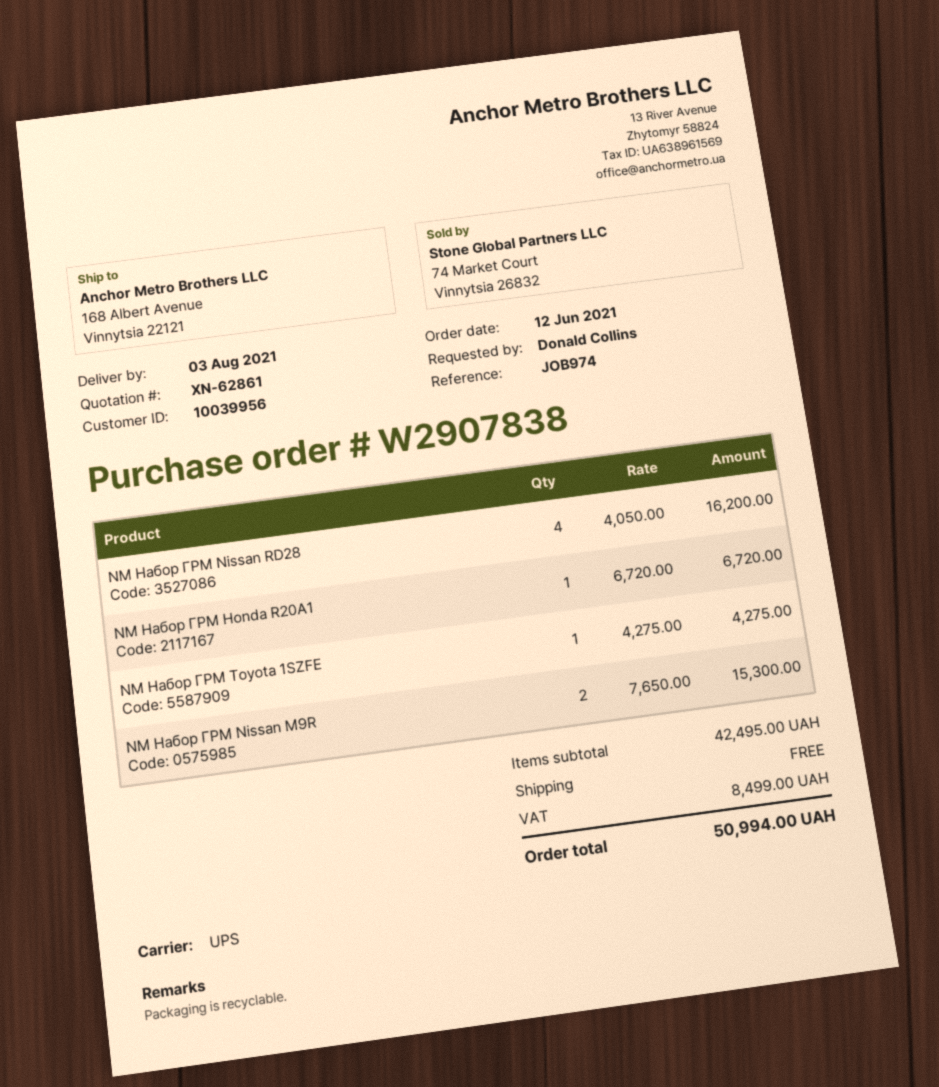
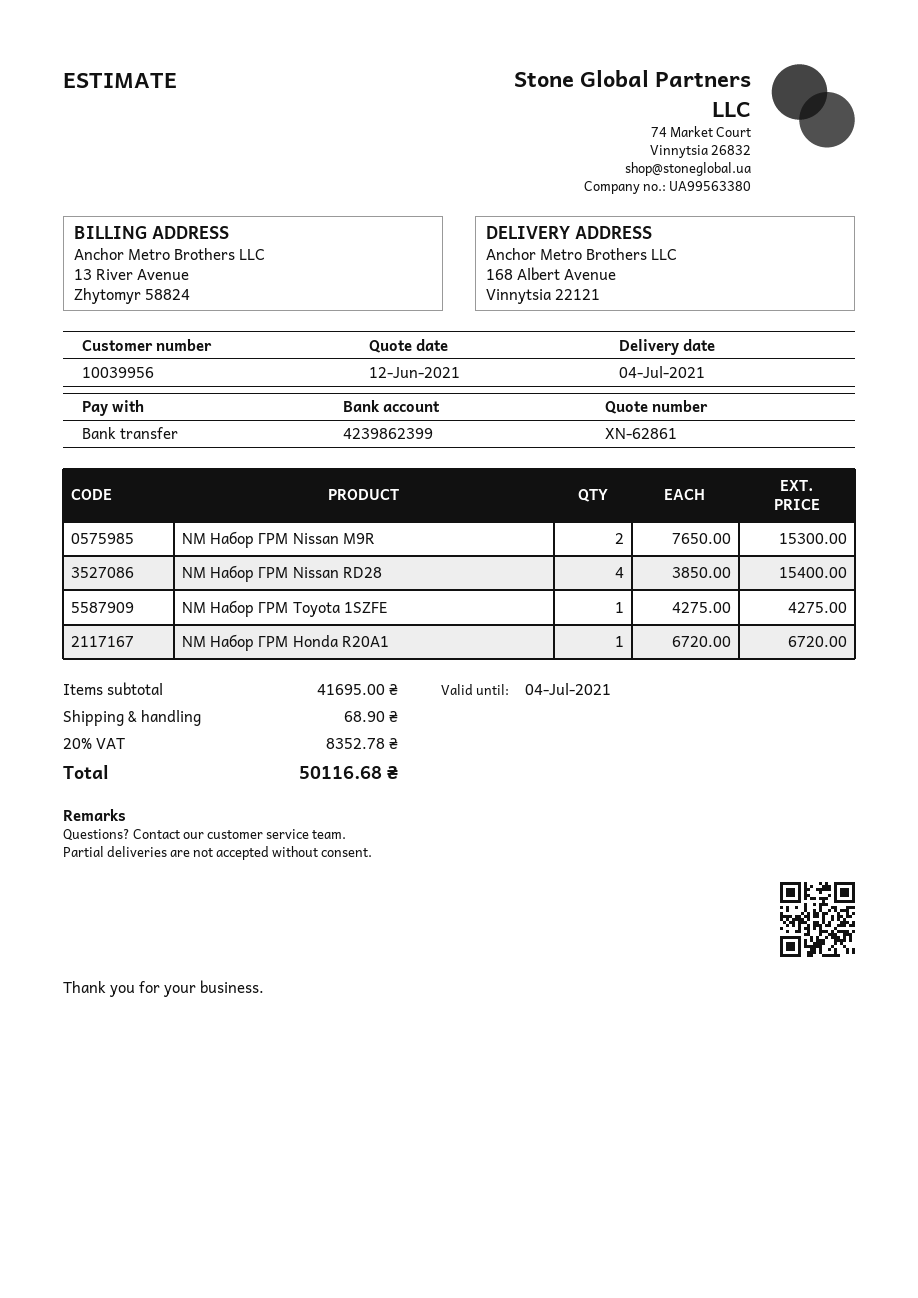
delivery date: 2021-08-03 -> 2021-07-04
NM Набор ГРМ Nissan RD28: 4 x 4050.00 = 16200.00 -> 4 x 3850.00 = 15400.00
subtotal: 42495.00 -> 41695.00
shipping: 0.00 -> 68.90
tax: 8499.00 -> 8352.78
total: 50994.00 -> 50116.68

